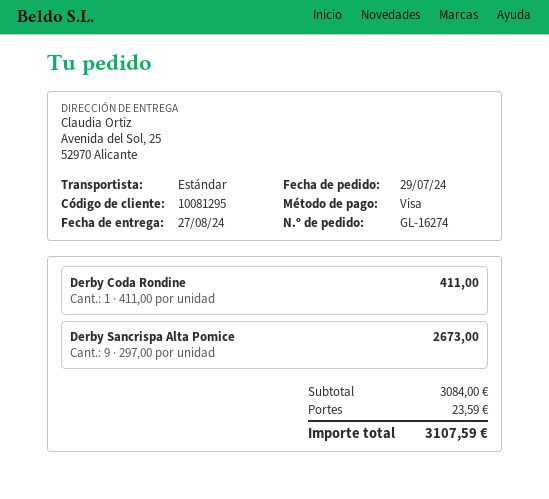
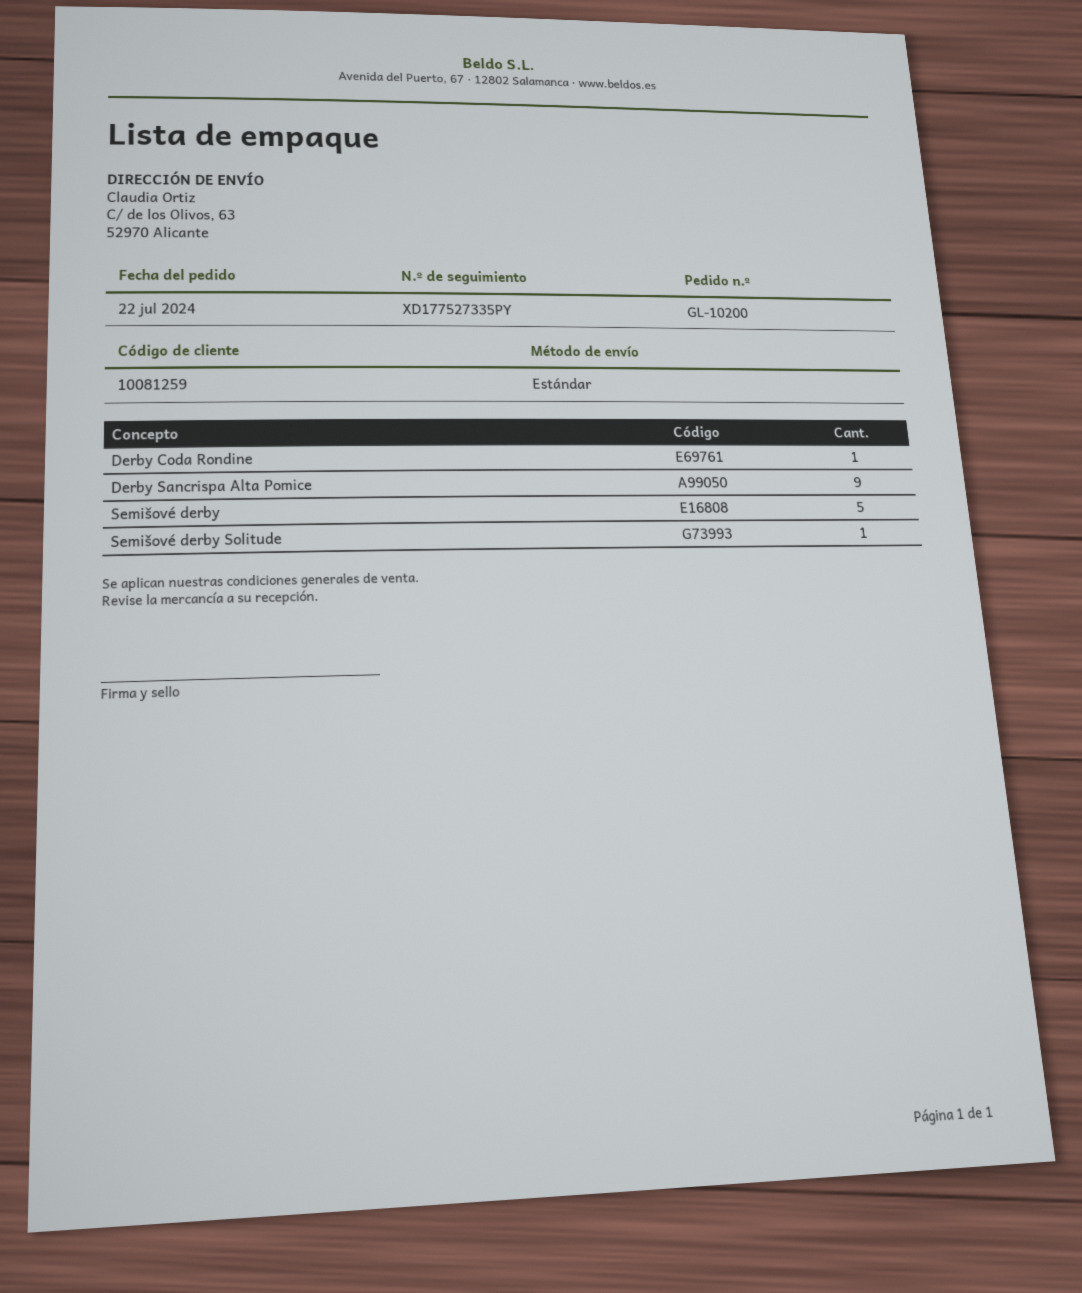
order number: GL-16274 -> GL-10200
order date: 2024-07-29 -> 2024-07-22
customer number: 10081295 -> 10081259
ship to: Avenida del Sol, 25, 52970 Alicante -> C/ de los Olivos, 63, 52970 Alicante
Semišové derby: none -> 5
Semišové derby Solitude: none -> 1

